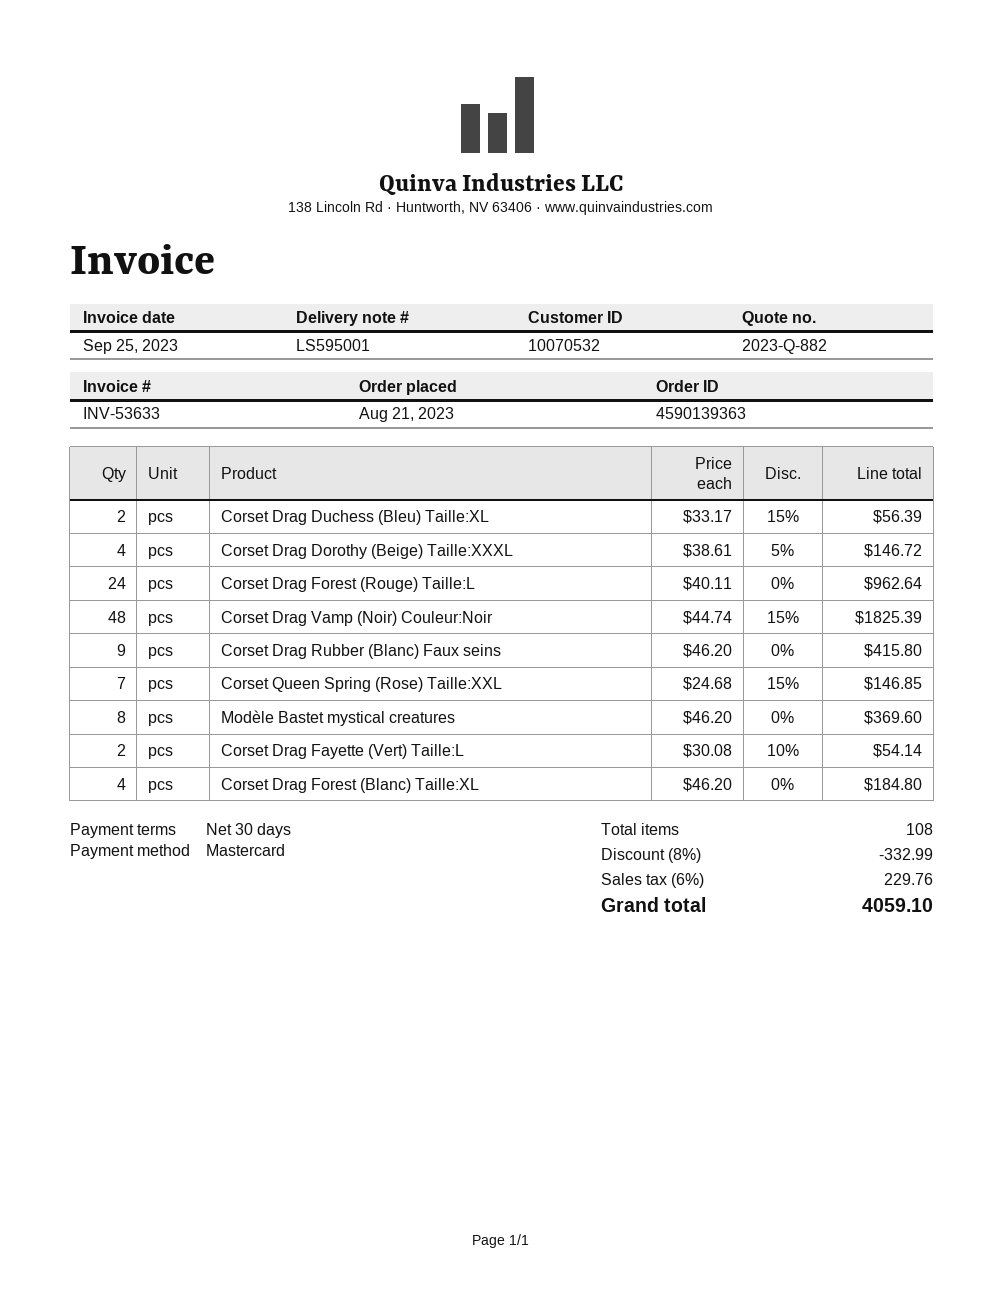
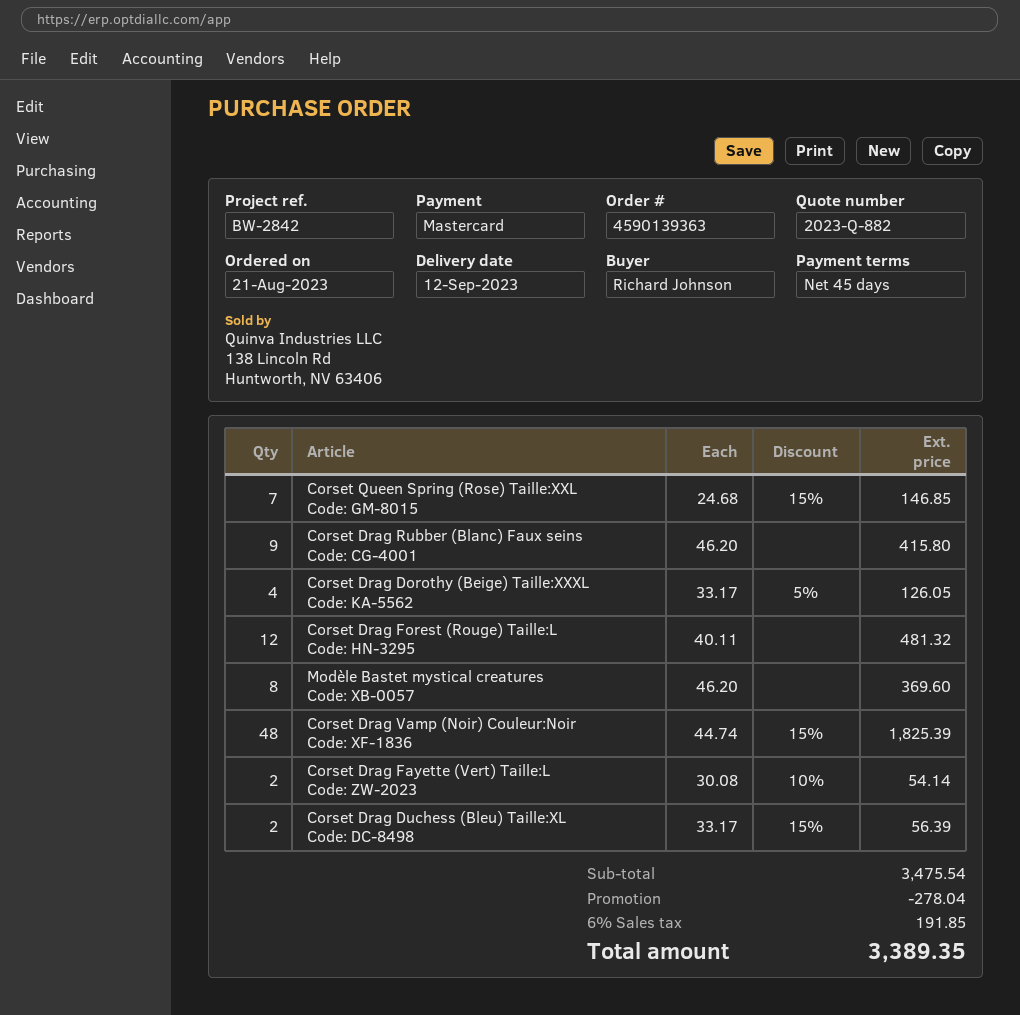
payment terms: 30 days -> 45 days
Corset Drag Dorothy (Beige) Taille:XXXL: 4 x 38.61 - 5% = 146.72 -> 4 x 33.17 - 5% = 126.05
Corset Drag Forest (Rouge) Taille:L: 24 x 40.11 = 962.64 -> 12 x 40.11 = 481.32
Corset Drag Forest (Blanc) Taille:XL: 4 x 46.20 = 184.80 -> none
discount: 332.99 -> 278.04
tax: 6% = 229.76 -> 6% = 191.85
total: 4059.10 -> 3389.35

